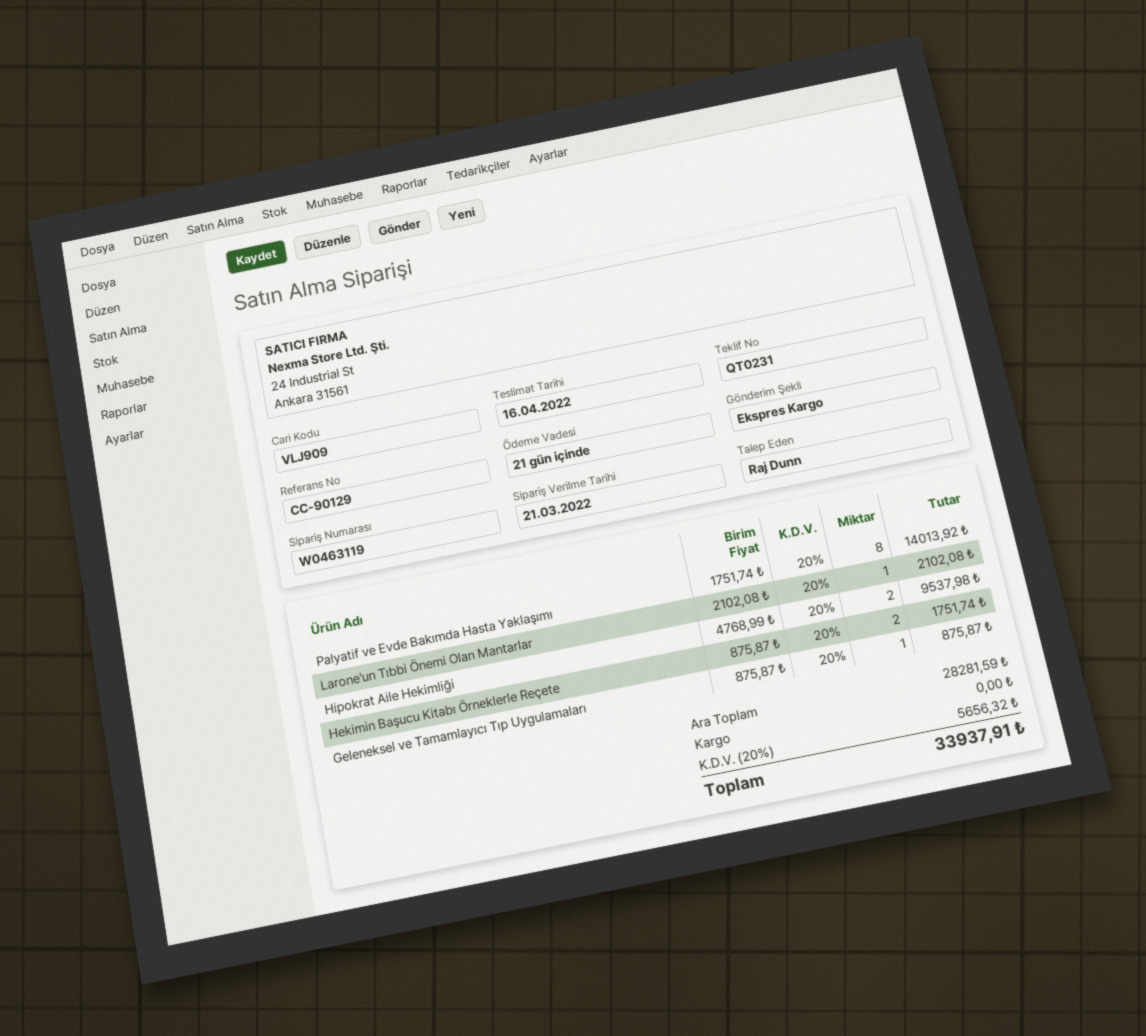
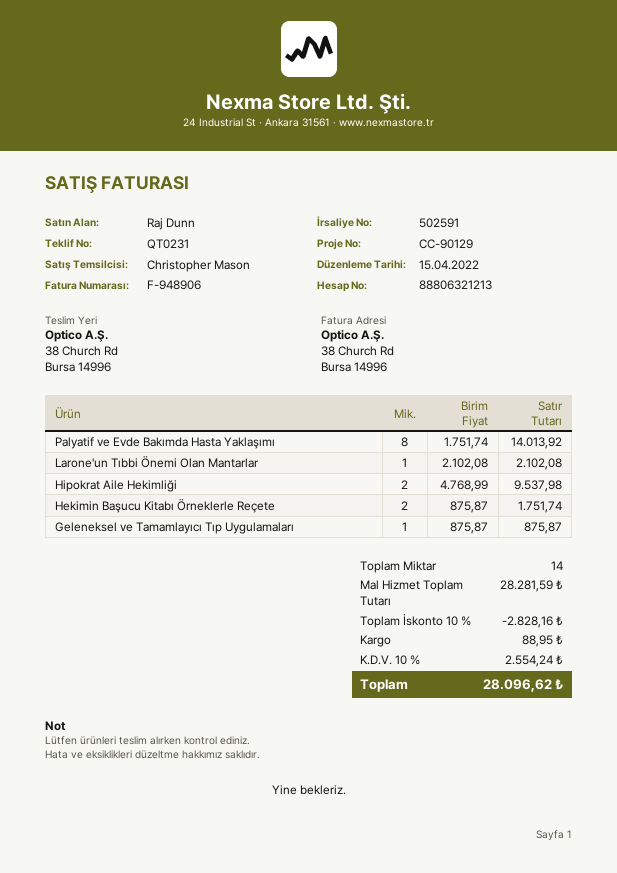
discount: none -> 10% = 2828.16
shipping: 0.00 -> 88.95
tax: 20% = 5656.32 -> 10% = 2554.24
total: 33937.91 -> 28096.62

